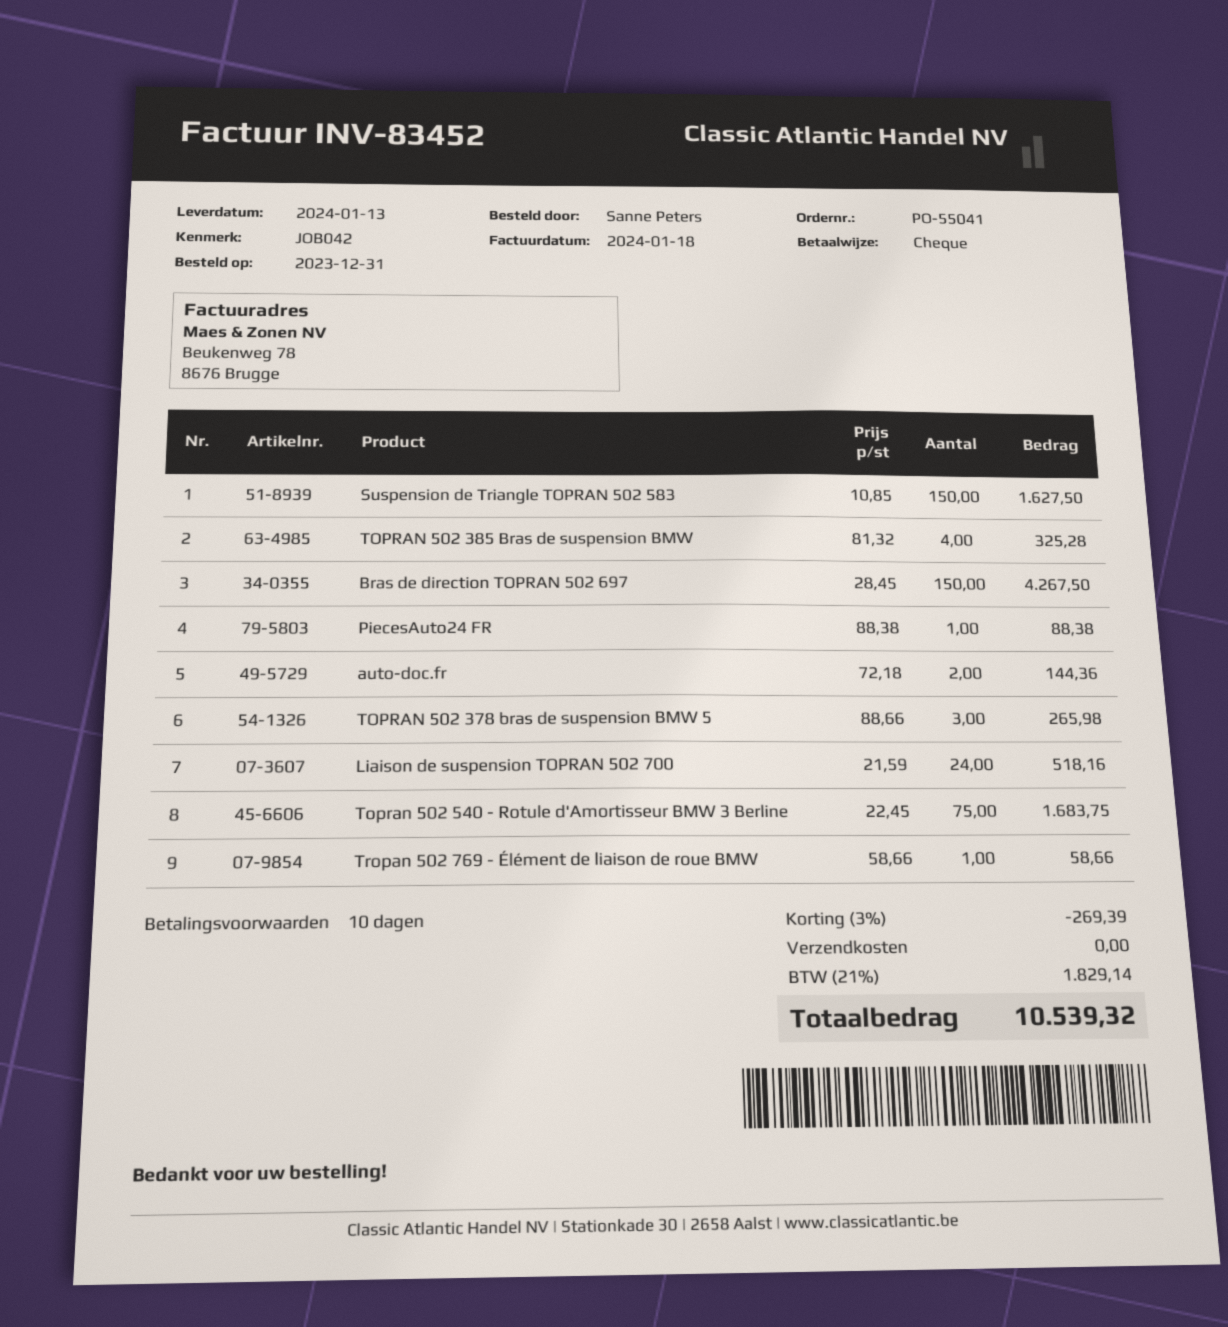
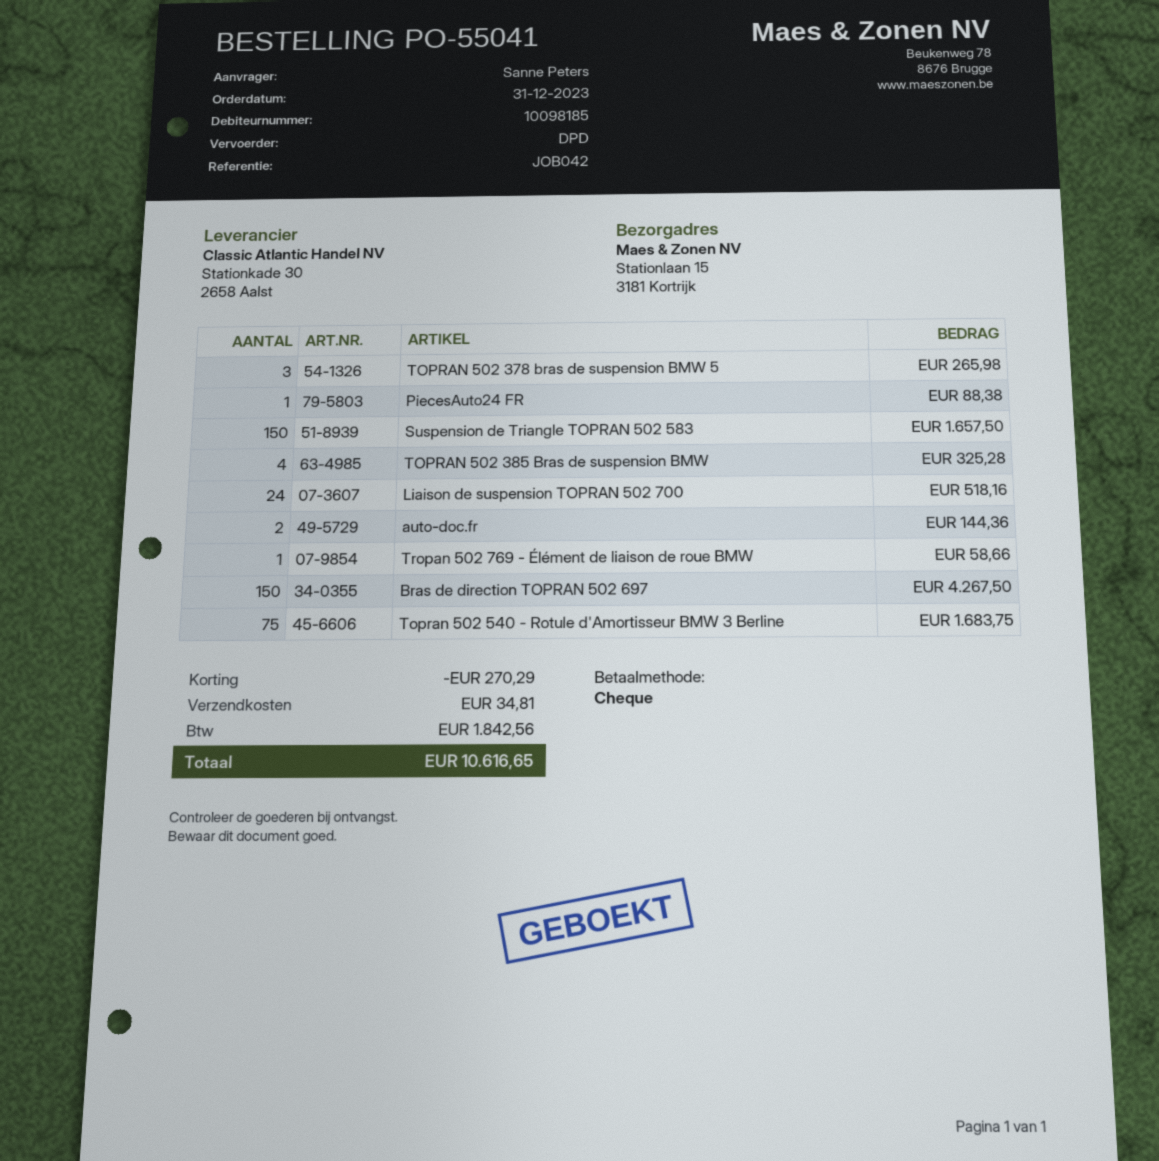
Suspension de Triangle TOPRAN 502 583: 150 for 1627.50 -> 150 for 1657.50
discount: 269.39 -> 270.29
shipping: 0.00 -> 34.81
tax: 1829.14 -> 1842.56
total: 10539.32 -> 10616.65

